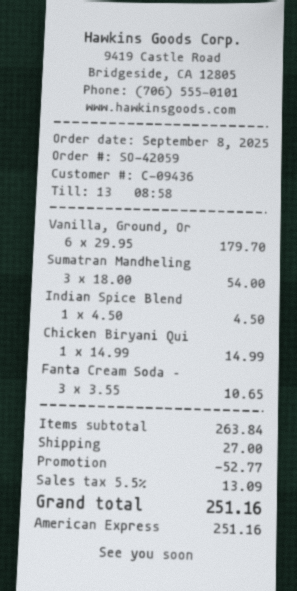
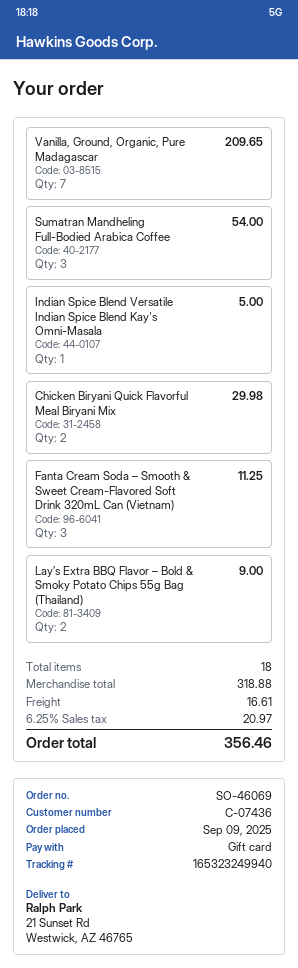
order number: SO-42059 -> SO-46069
order date: 2025-09-08 -> 2025-09-09
customer number: C-09436 -> C-07436
payment method: American Express -> gift card
Vanilla, Ground, Or: 6 for 179.70 -> 7 for 209.65
Indian Spice Blend: 1 for 4.50 -> 1 for 5.00
Chicken Biryani Qui: 1 for 14.99 -> 2 for 29.98
Fanta Cream Soda –: 3 for 10.65 -> 3 for 11.25
Lay’s Extra BBQ Flavor – Bold & Smoky Potato Chips 55g Bag (Thailand): none -> 2 for 9.00
subtotal: 263.84 -> 318.88
discount: 52.77 -> none
shipping: 27.00 -> 16.61
tax: 5.5% = 13.09 -> 6.25% = 20.97
total: 251.16 -> 356.46

